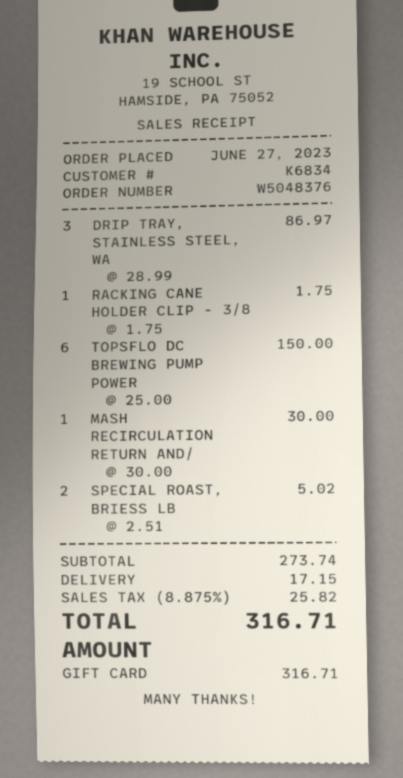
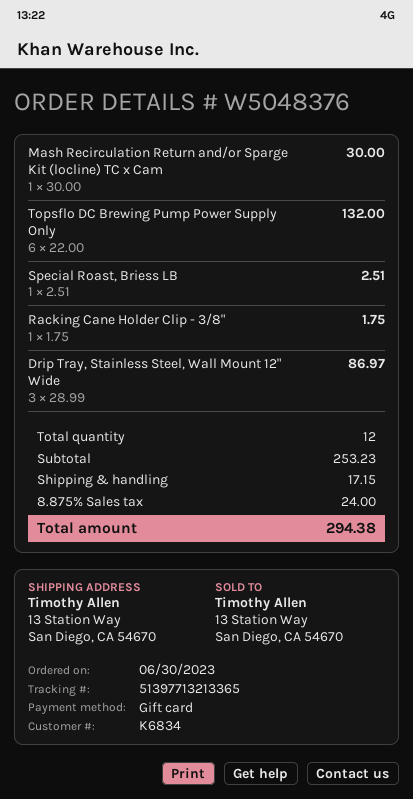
order date: 2023-06-27 -> 2023-06-30
TOPSFLO DC BREWING PUMP POWER: 6 x 25.00 = 150.00 -> 6 x 22.00 = 132.00
SPECIAL ROAST, BRIESS LB: 2 x 2.51 = 5.02 -> 1 x 2.51 = 2.51
subtotal: 273.74 -> 253.23
tax: 8.875% = 25.82 -> 8.875% = 24.00
total: 316.71 -> 294.38

